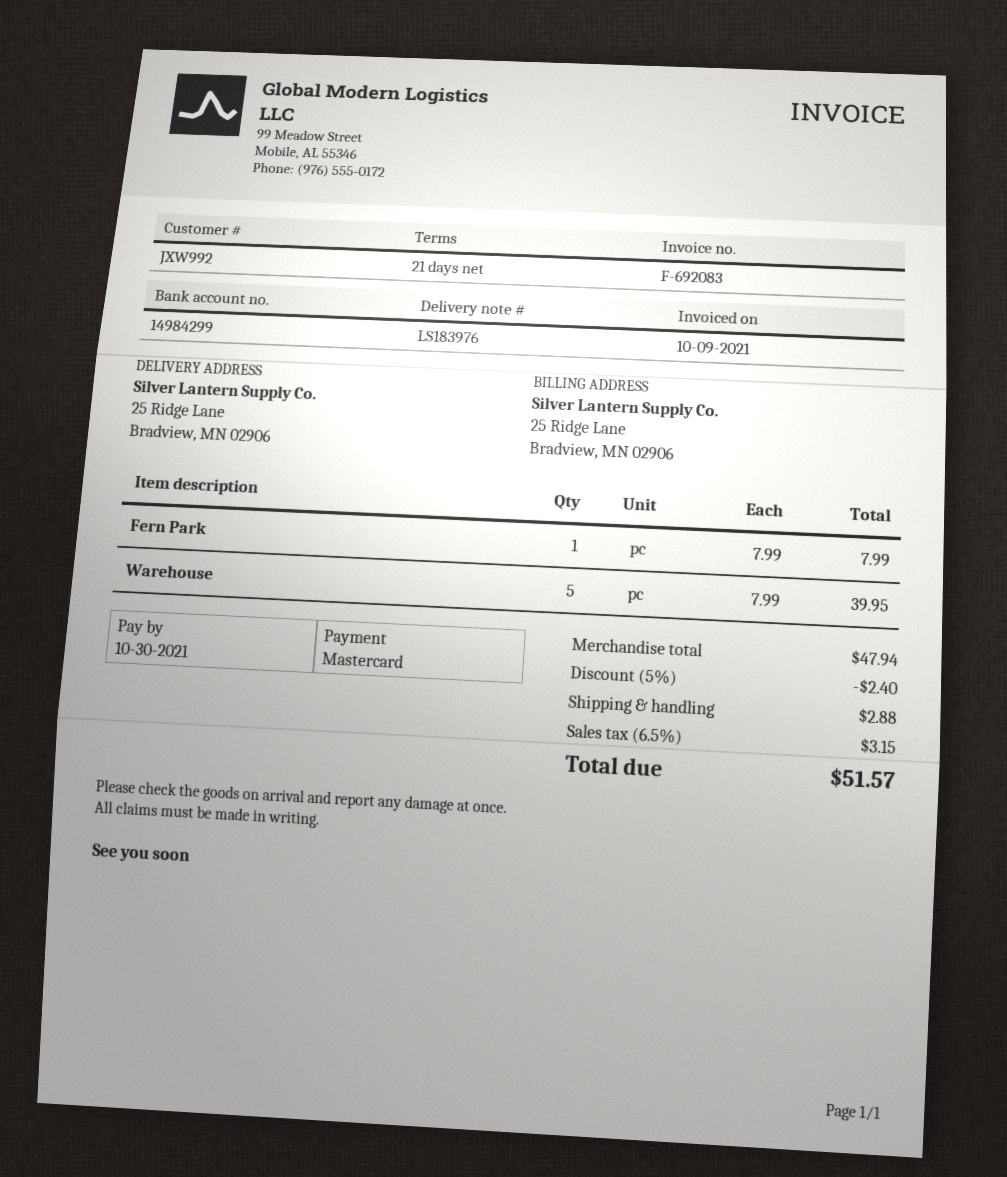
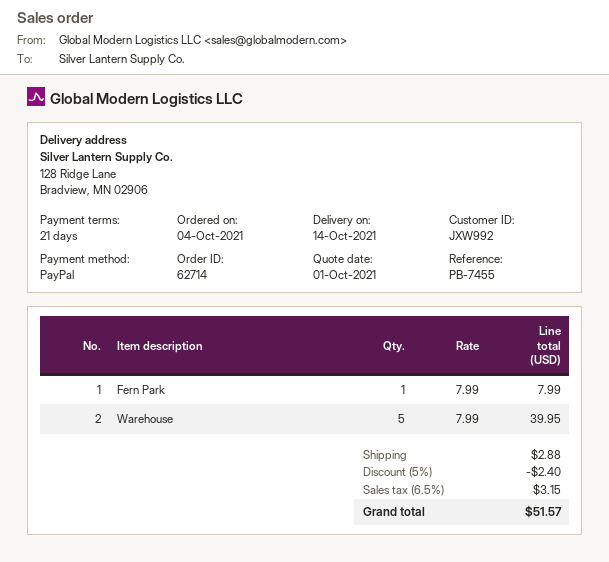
payment method: Mastercard -> PayPal
ship to: 25 Ridge Lane, Bradview, MN 02906 -> 128 Ridge Lane, Bradview, MN 02906

